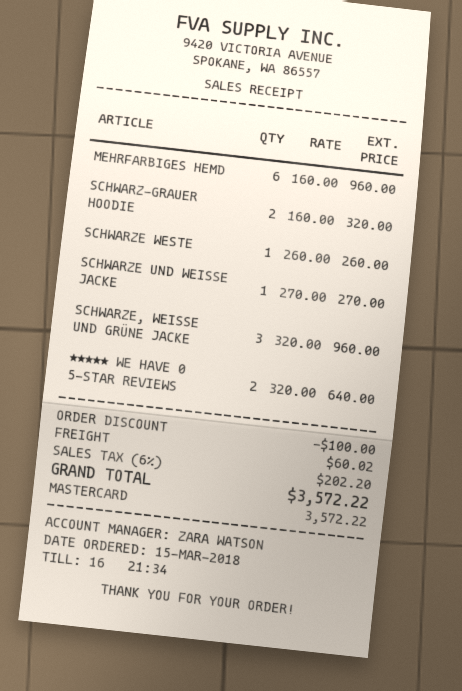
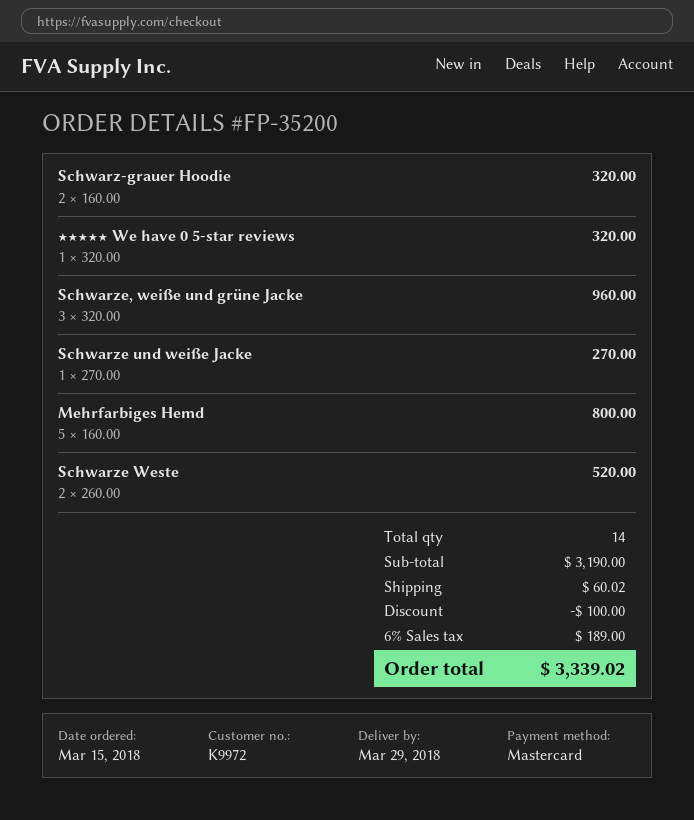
MEHRFARBIGES HEMD: 6 x 160.00 = 960.00 -> 5 x 160.00 = 800.00
SCHWARZE WESTE: 1 x 260.00 = 260.00 -> 2 x 260.00 = 520.00
★★★★★ WE HAVE 0 5-STAR REVIEWS: 2 x 320.00 = 640.00 -> 1 x 320.00 = 320.00
tax: 6% = 202.20 -> 6% = 189.00
total: 3572.22 -> 3339.02

